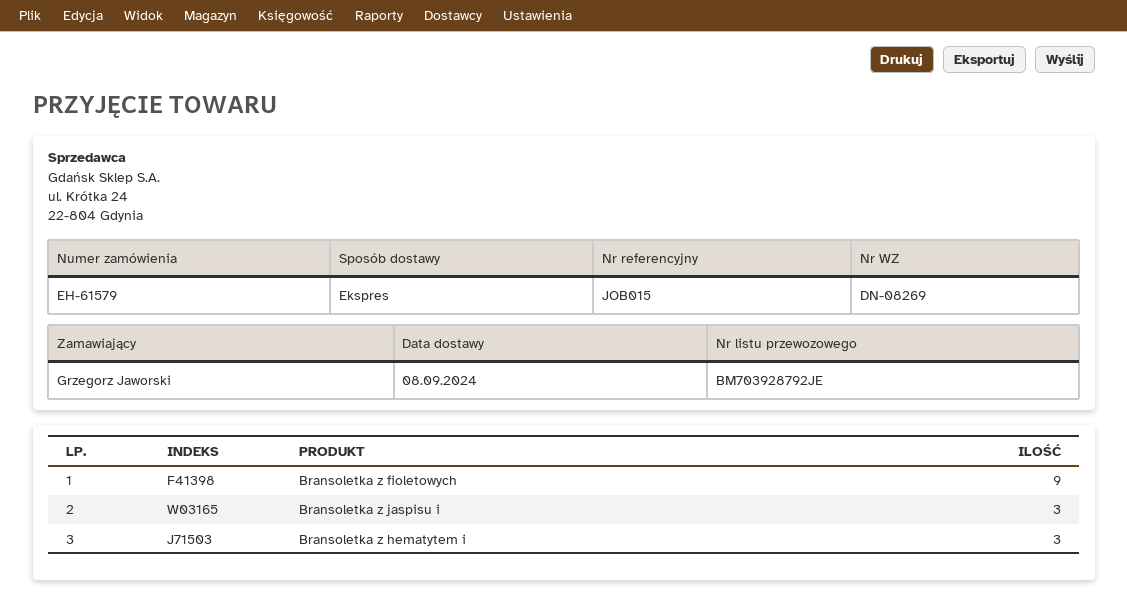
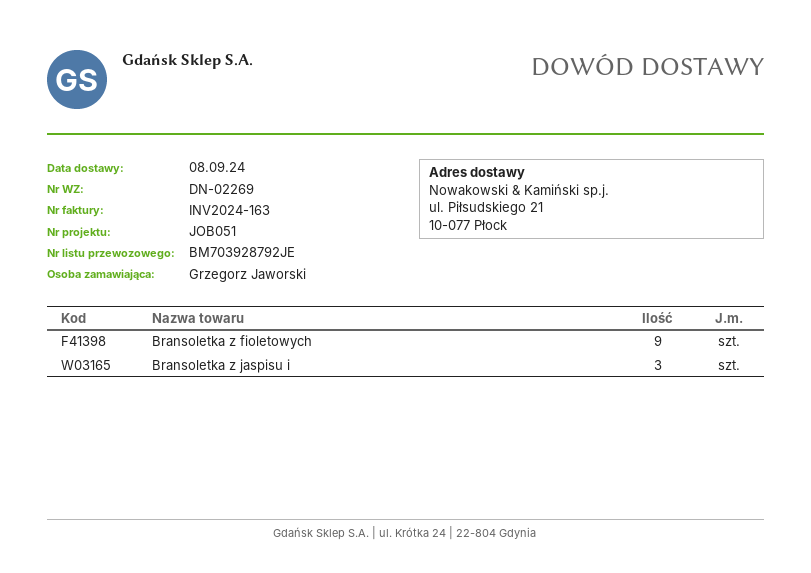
delivery note number: DN-08269 -> DN-02269
reference: JOB015 -> JOB051
Bransoletka z hematytem i: 3 -> none

